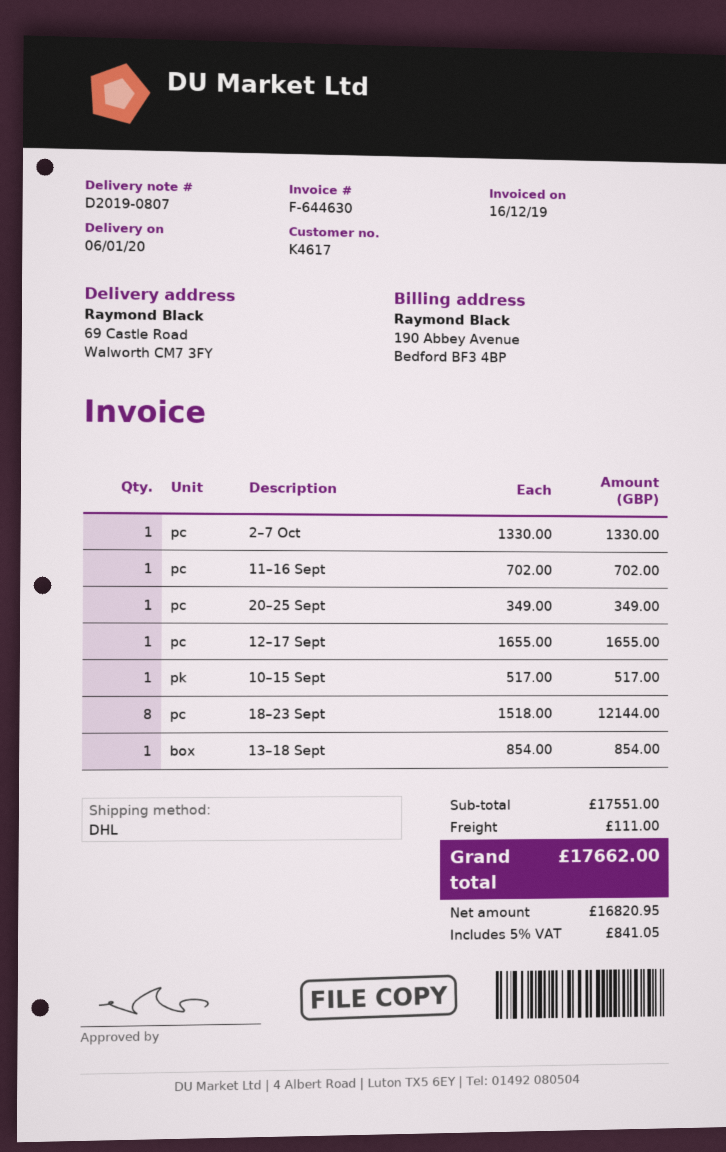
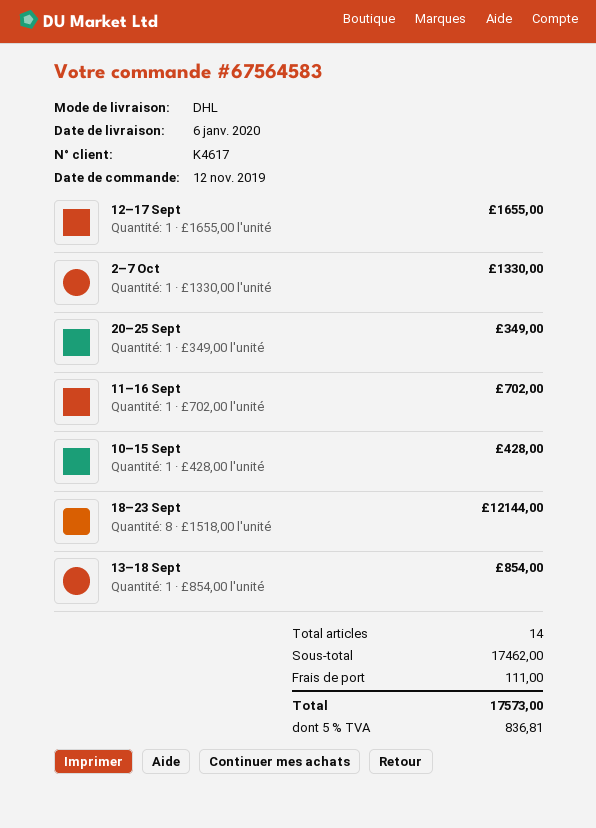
10–15 Sept: 1 x 517.00 = 517.00 -> 1 x 428.00 = 428.00
subtotal: 17551.00 -> 17462.00
tax: 5% = 841.05 -> 5% = 836.81
total: 17662.00 -> 17573.00

